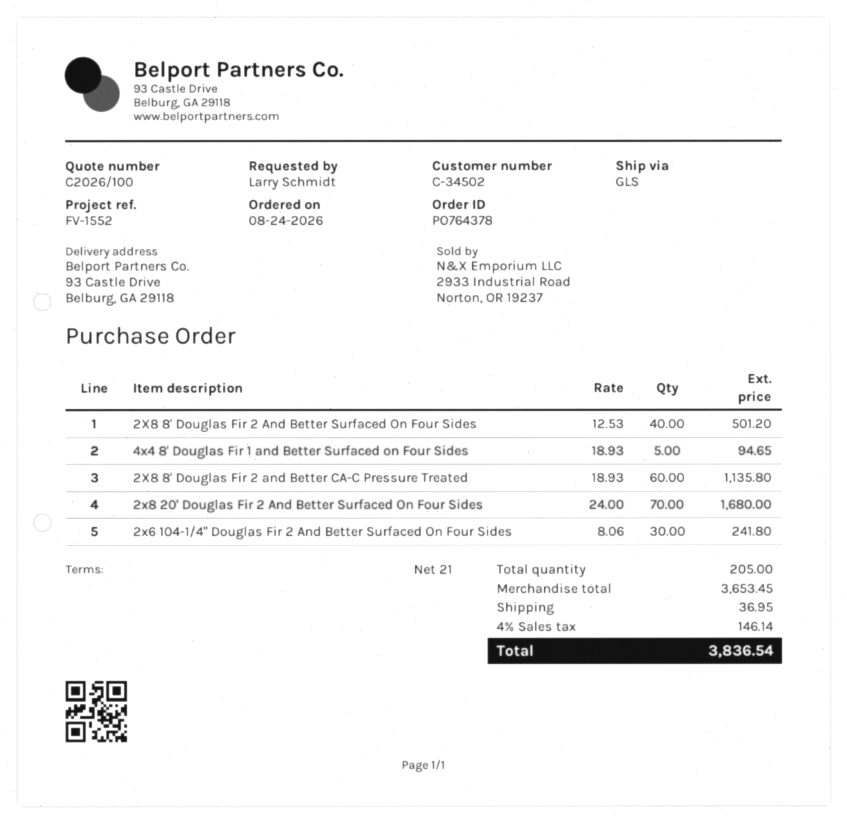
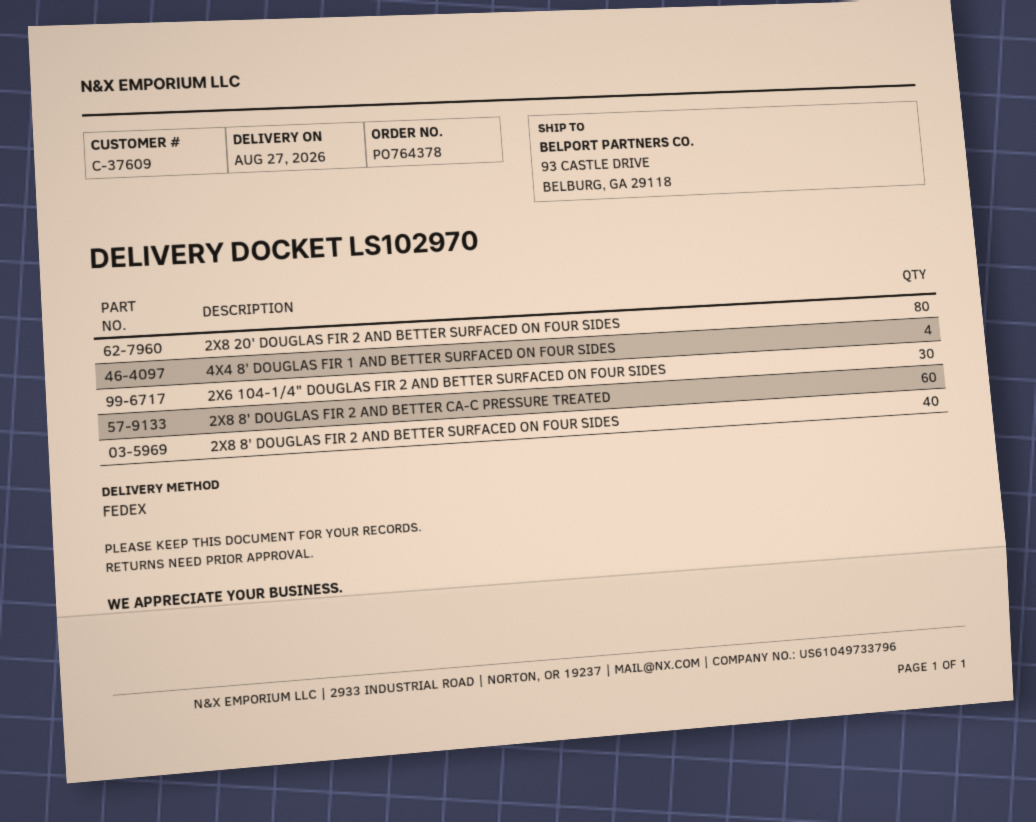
customer number: C-34502 -> C-37609
shipping method: GLS -> FedEx
4x4 8' Douglas Fir 1 and Better Surfaced on Four Sides: 5 -> 4
2x8 20' Douglas Fir 2 And Better Surfaced On Four Sides: 70 -> 80

